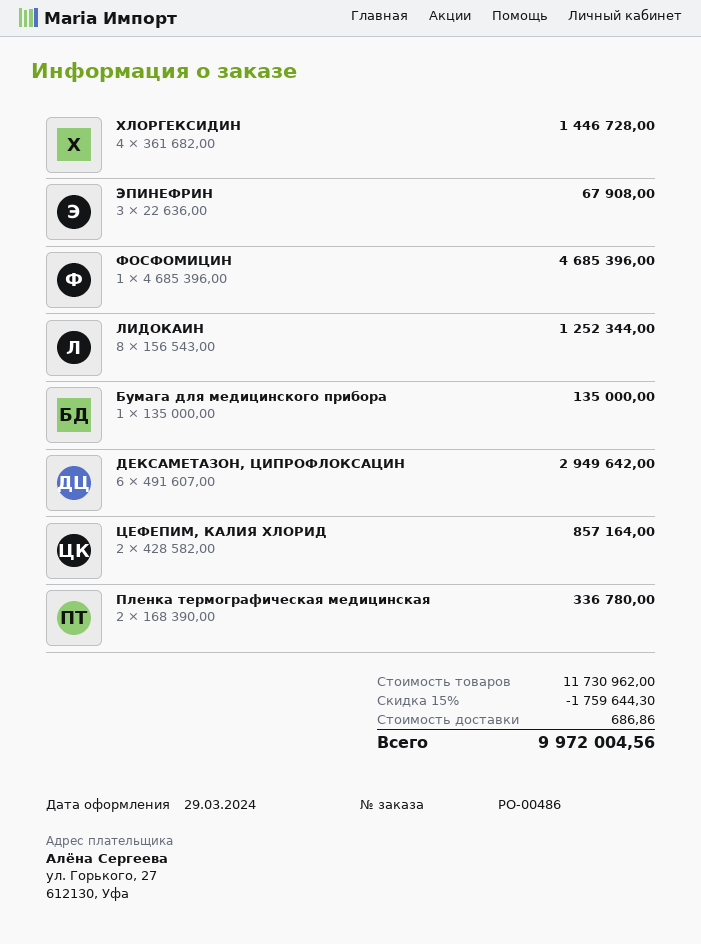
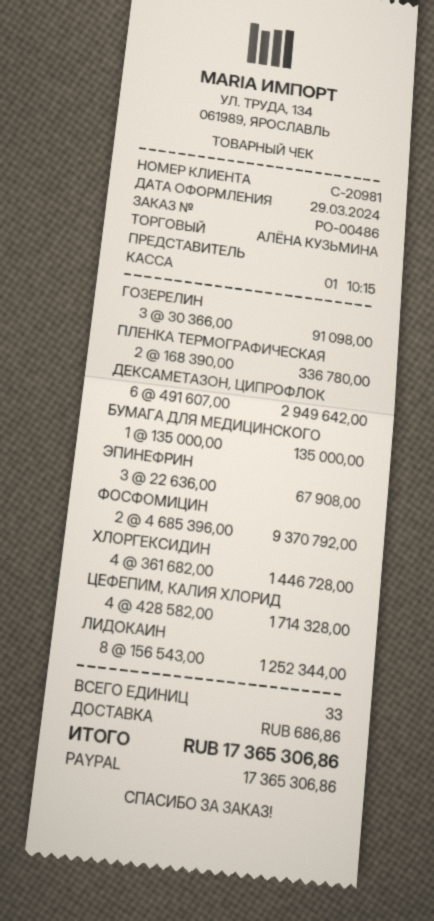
ФОСФОМИЦИН: 1 x 4685396.00 = 4685396.00 -> 2 x 4685396.00 = 9370792.00
ЦЕФЕПИМ, КАЛИЯ ХЛОРИД: 2 x 428582.00 = 857164.00 -> 4 x 428582.00 = 1714328.00
ГОЗЕРЕЛИН: none -> 3 x 30366.00 = 91098.00
discount: 15% = 1759644.30 -> none
total: 9972004.56 -> 17365306.86

